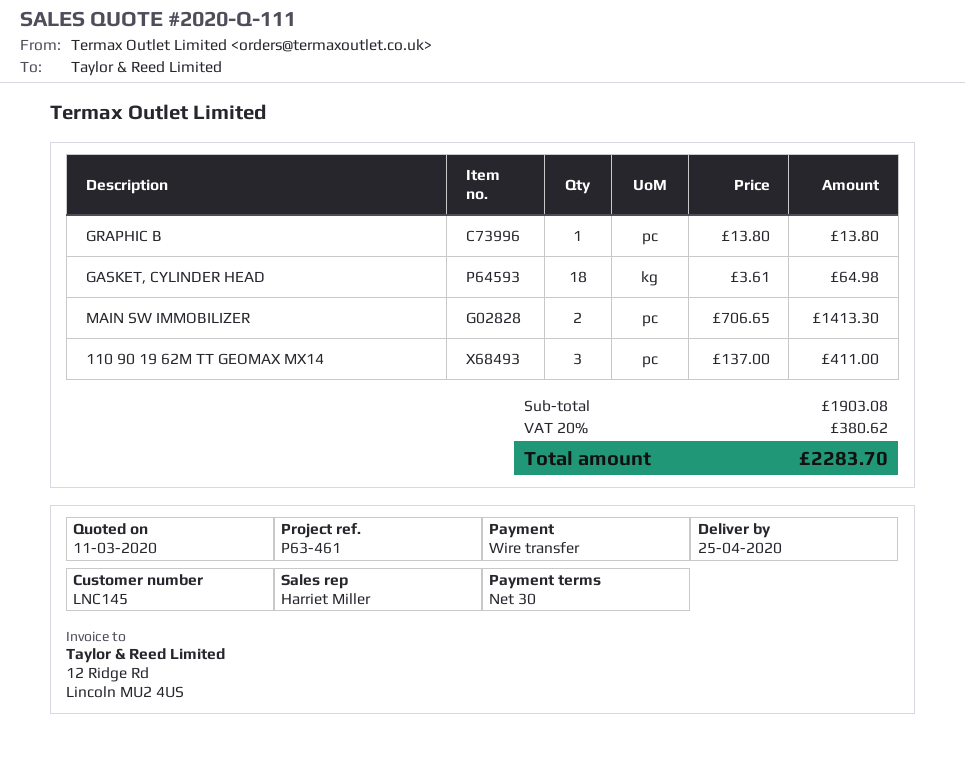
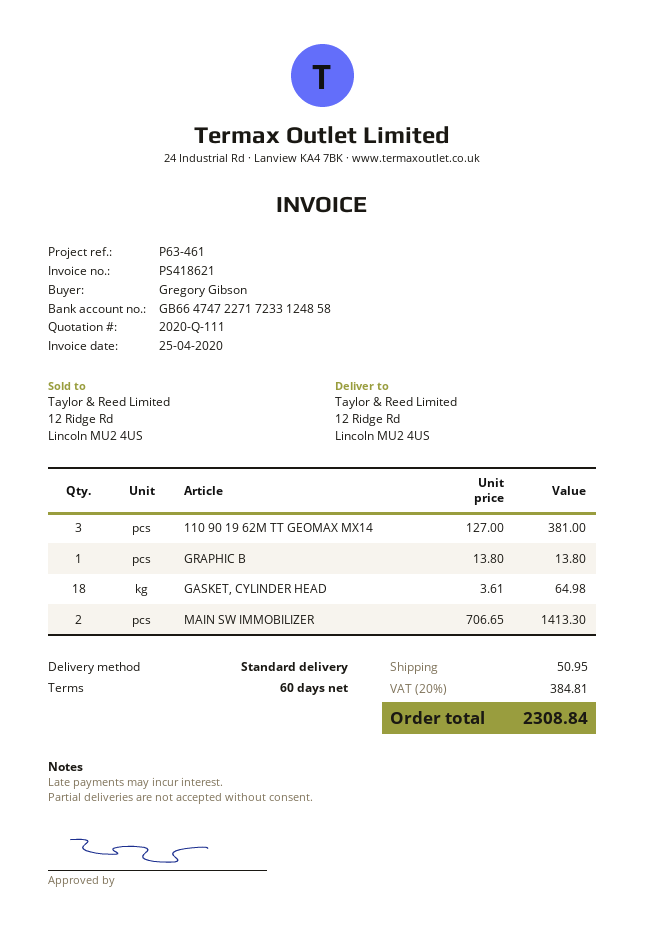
payment terms: 30 days -> 60 days
110 90 19 62M TT GEOMAX MX14: 3 x 137.00 = 411.00 -> 3 x 127.00 = 381.00
shipping: none -> 50.95
tax: 20% = 380.62 -> 20% = 384.81
total: 2283.70 -> 2308.84

